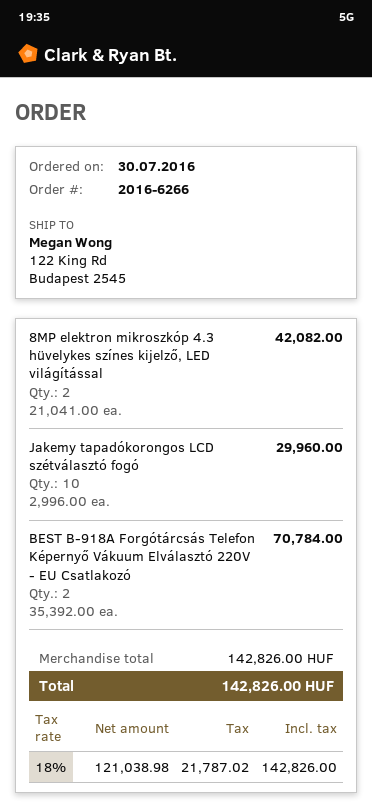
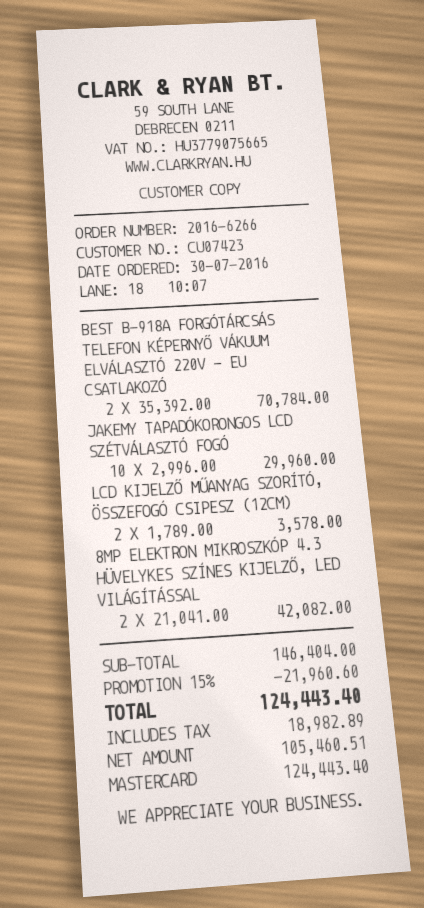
LCD KIJELZŐ MŰANYAG SZORÍTÓ, ÖSSZEFOGÓ CSIPESZ (12CM): none -> 2 x 1789.00 = 3578.00
subtotal: 142826.00 -> 146404.00
discount: none -> 15% = 21960.60
net: 121038.98 -> 105460.51
tax: 21787.02 -> 18982.89
total: 142826.00 -> 124443.40

